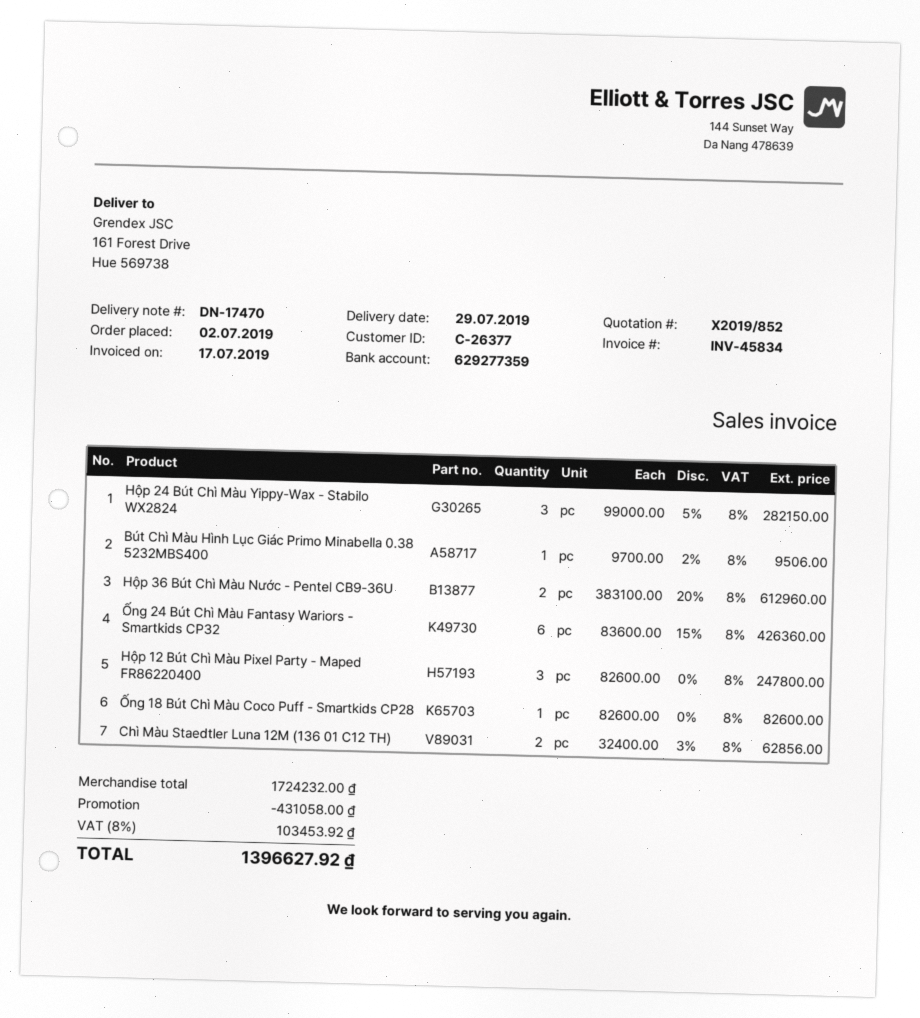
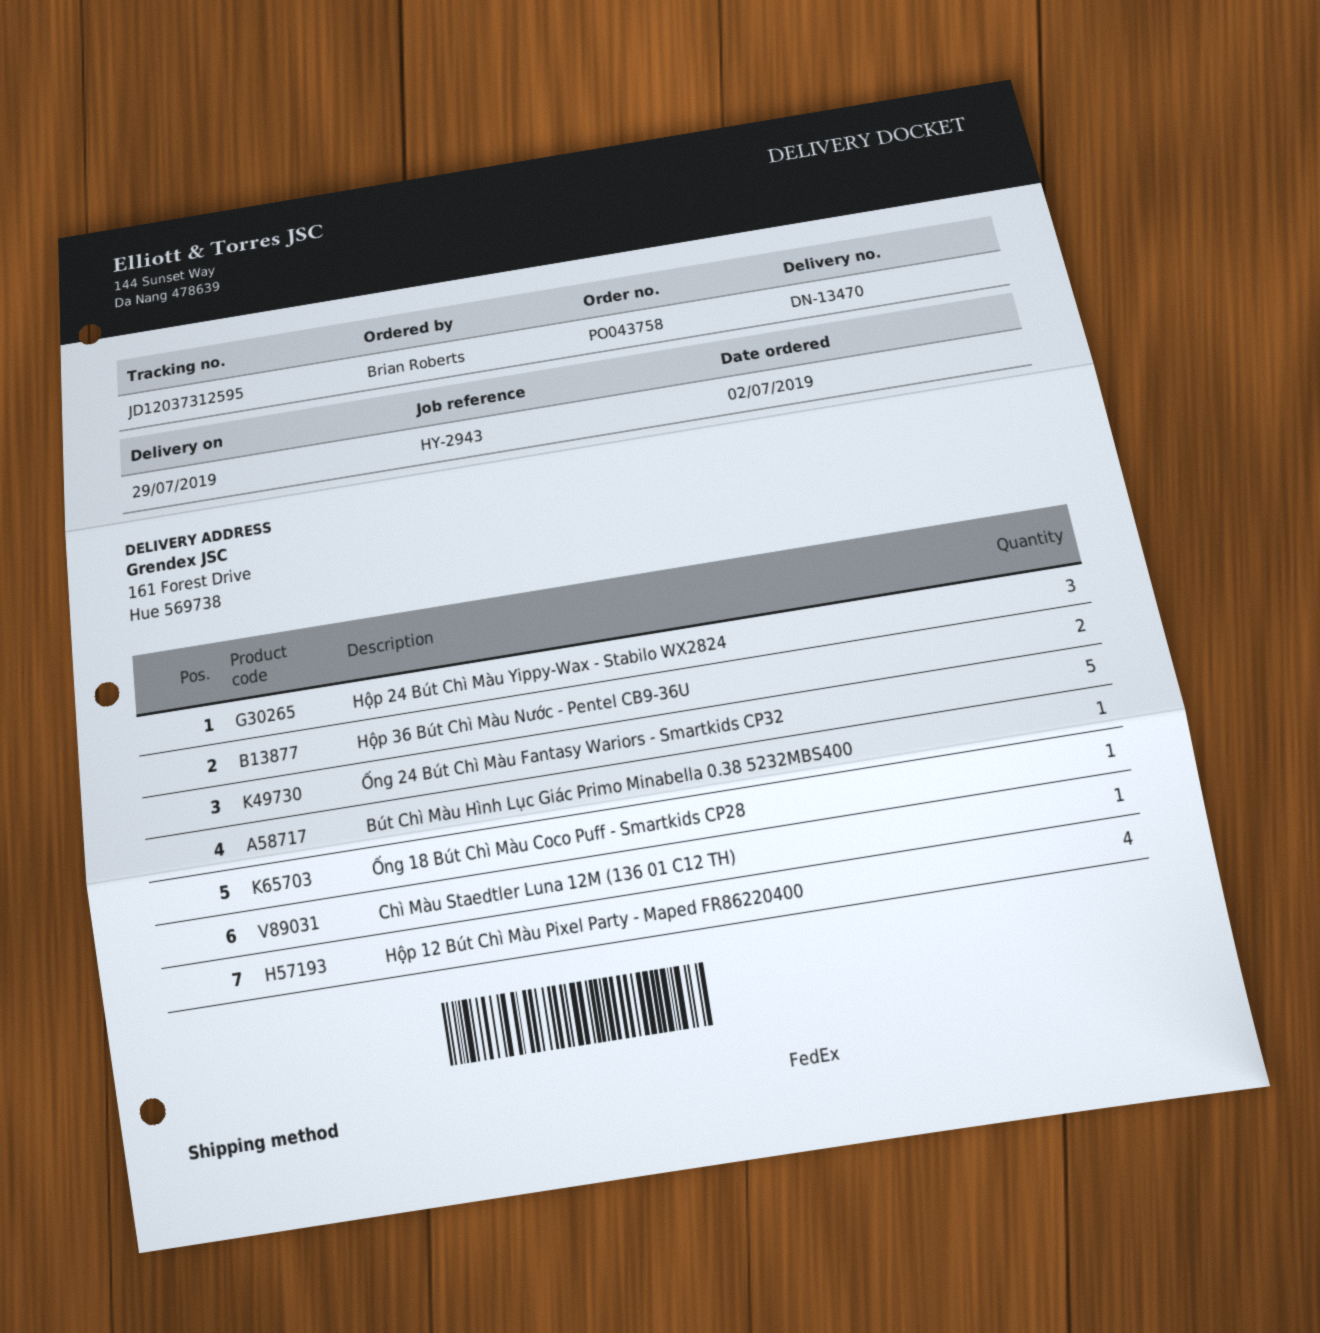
delivery note number: DN-17470 -> DN-13470
Ống 24 Bút Chì Màu Fantasy Wariors - Smartkids CP32: 6 -> 5
Hộp 12 Bút Chì Màu Pixel Party - Maped FR86220400: 3 -> 4
Chì Màu Staedtler Luna 12M (136 01 C12 TH): 2 -> 1

